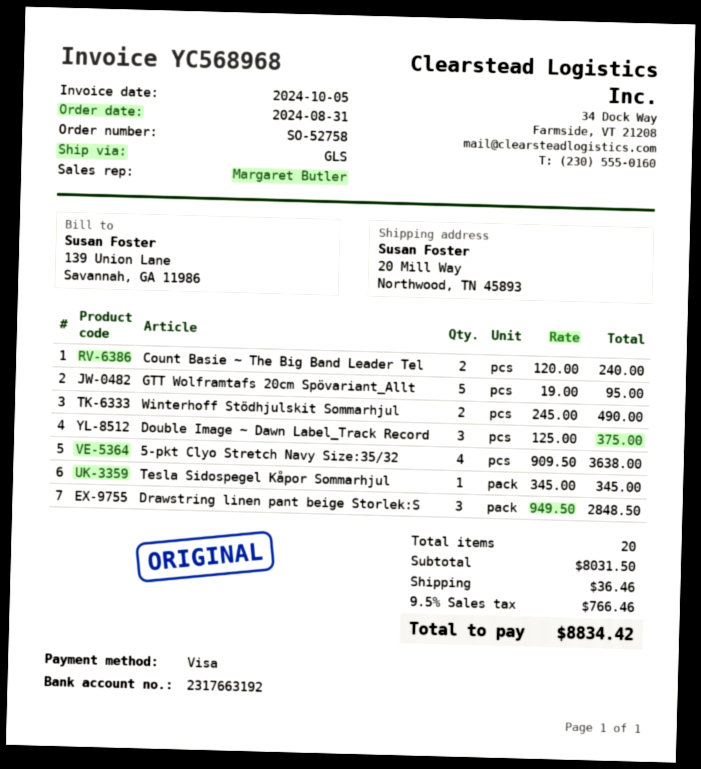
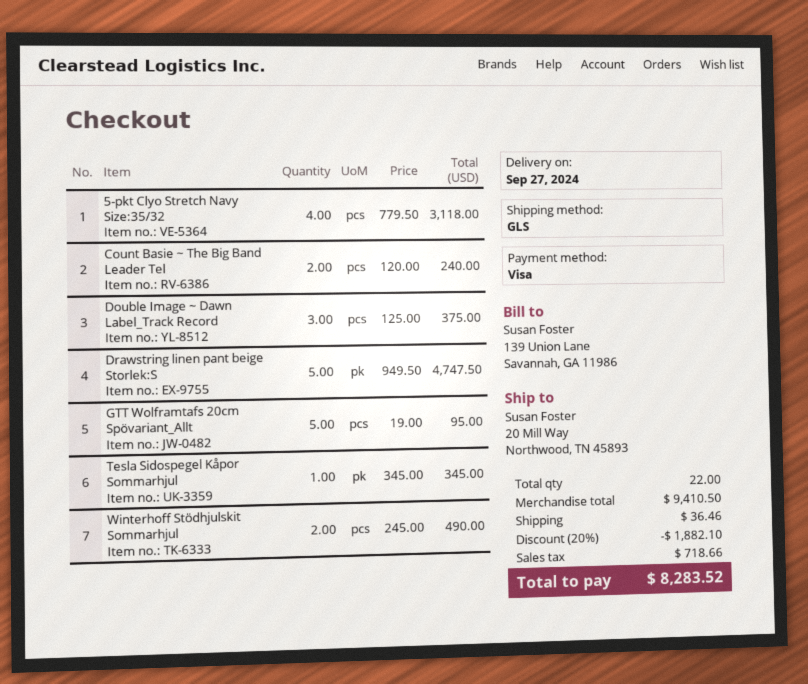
5-pkt Clyo Stretch Navy Size:35/32: 4 x 909.50 = 3638.00 -> 4 x 779.50 = 3118.00
Drawstring linen pant beige Storlek:S: 3 x 949.50 = 2848.50 -> 5 x 949.50 = 4747.50
total quantity: 20 -> 22
subtotal: 8031.50 -> 9410.50
discount: none -> 20% = 1882.10
tax: 766.46 -> 718.66
total: 8834.42 -> 8283.52

